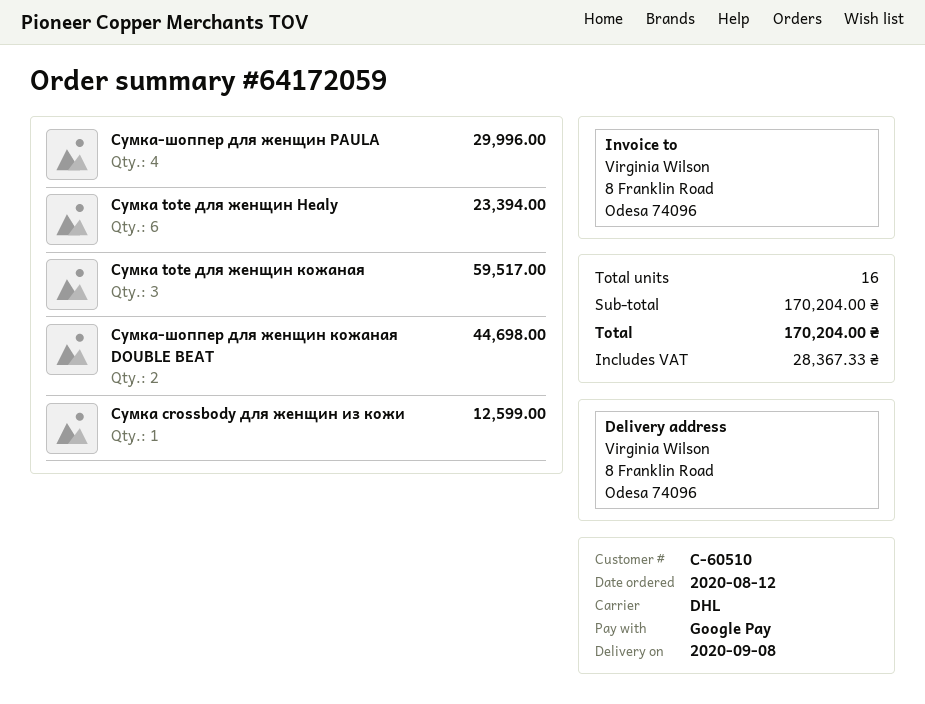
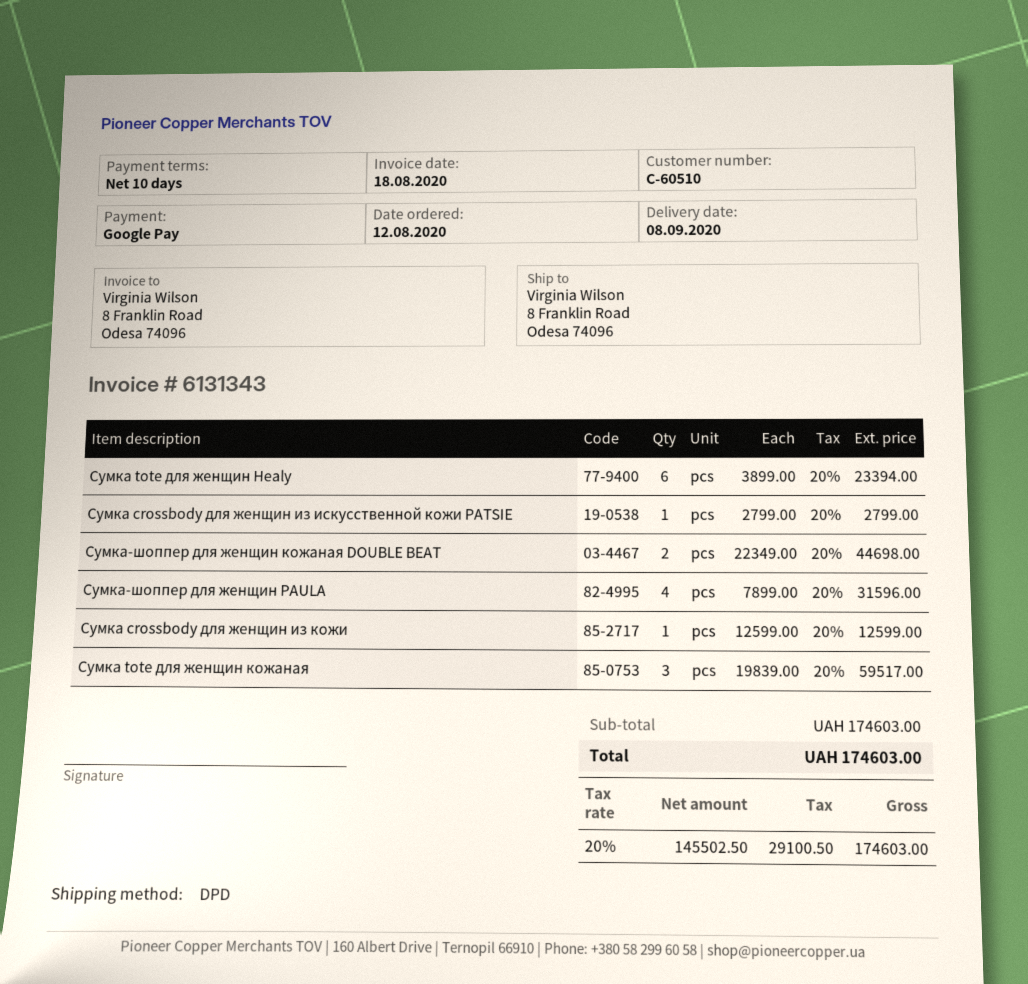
shipping method: DHL -> DPD
Сумка-шоппер для женщин PAULA: 4 for 29996.00 -> 4 for 31596.00
Сумка crossbody для женщин из искусственной кожи PATSIE: none -> 1 for 2799.00
subtotal: 170204.00 -> 174603.00
tax: 28367.33 -> 29100.50
total: 170204.00 -> 174603.00

